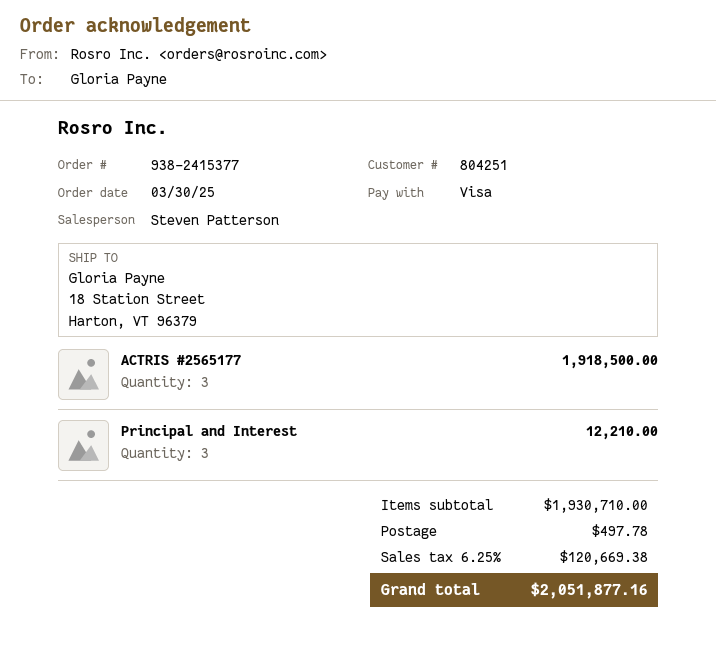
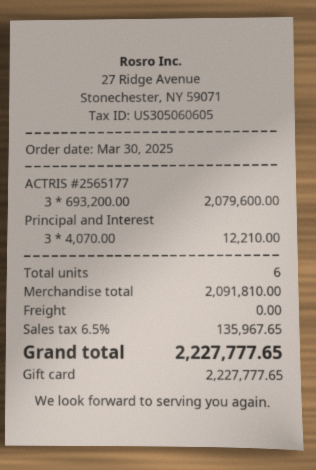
payment method: Visa -> gift card
ACTRIS #2565177: 3 for 1918500.00 -> 3 for 2079600.00
subtotal: 1930710.00 -> 2091810.00
shipping: 497.78 -> 0.00
tax: 6.25% = 120669.38 -> 6.5% = 135967.65
total: 2051877.16 -> 2227777.65

